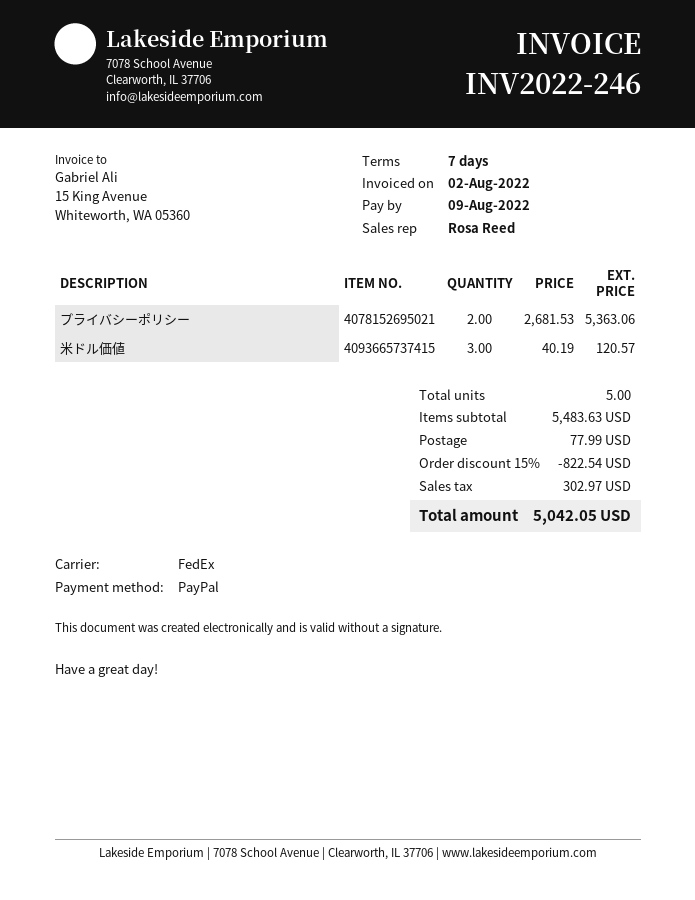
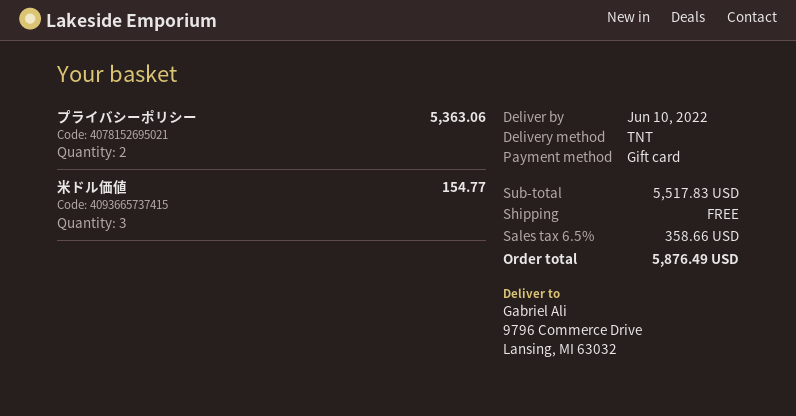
payment method: PayPal -> gift card
shipping method: FedEx -> TNT
米ドル価値: 3 for 120.57 -> 3 for 154.77
subtotal: 5483.63 -> 5517.83
discount: 15% = 822.54 -> none
shipping: 77.99 -> 0.00
tax: 302.97 -> 358.66
total: 5042.05 -> 5876.49

